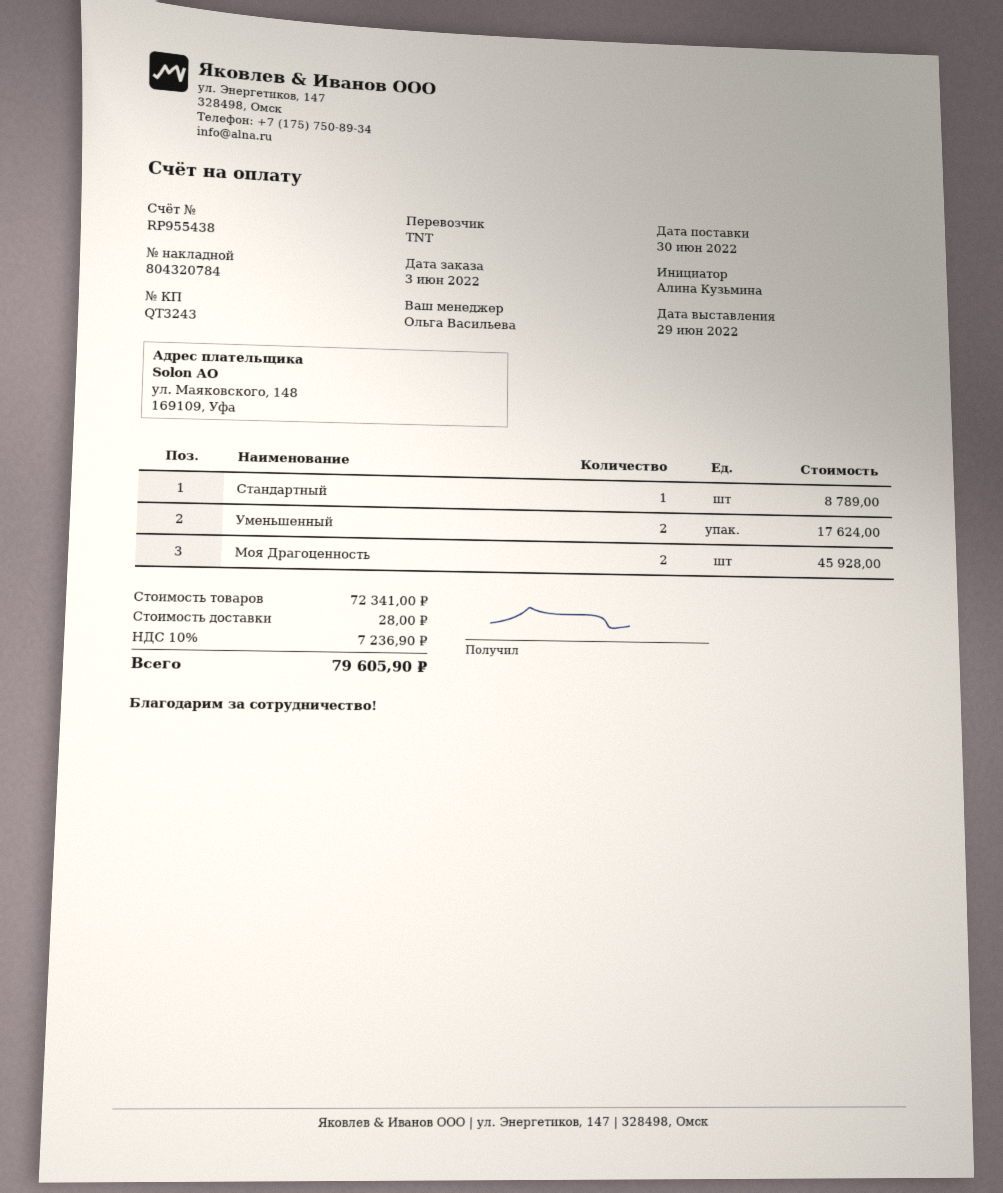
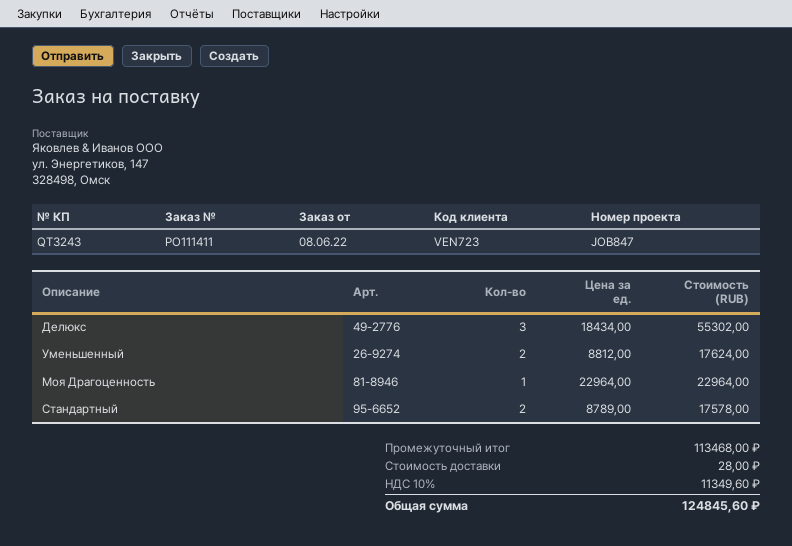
order date: 2022-06-03 -> 2022-06-08
Стандартный: 1 for 8789.00 -> 2 for 17578.00
Моя Драгоценность: 2 for 45928.00 -> 1 for 22964.00
Делюкс: none -> 3 for 55302.00
subtotal: 72341.00 -> 113468.00
tax: 10% = 7236.90 -> 10% = 11349.60
total: 79605.90 -> 124845.60

